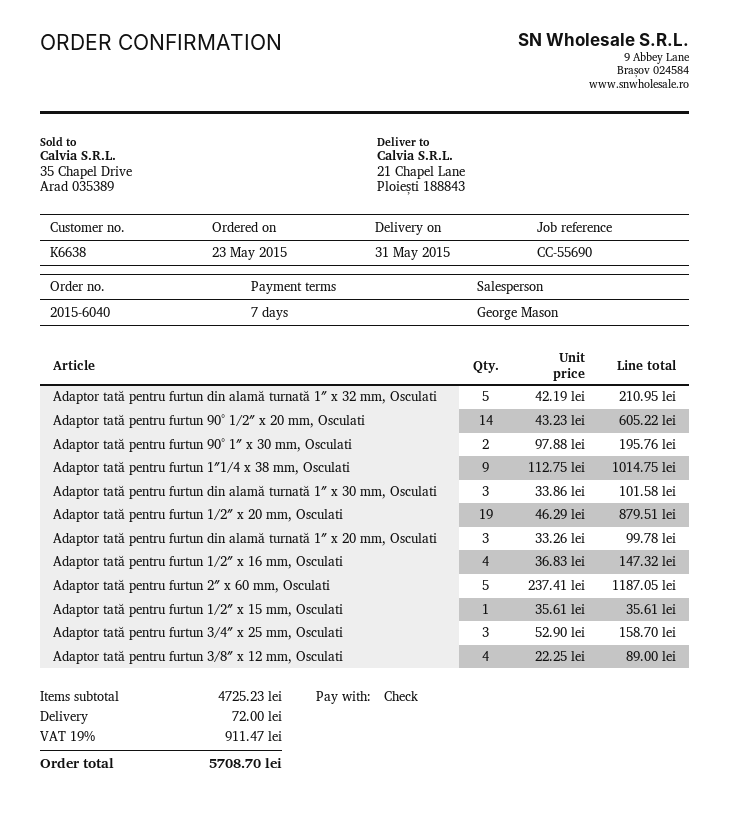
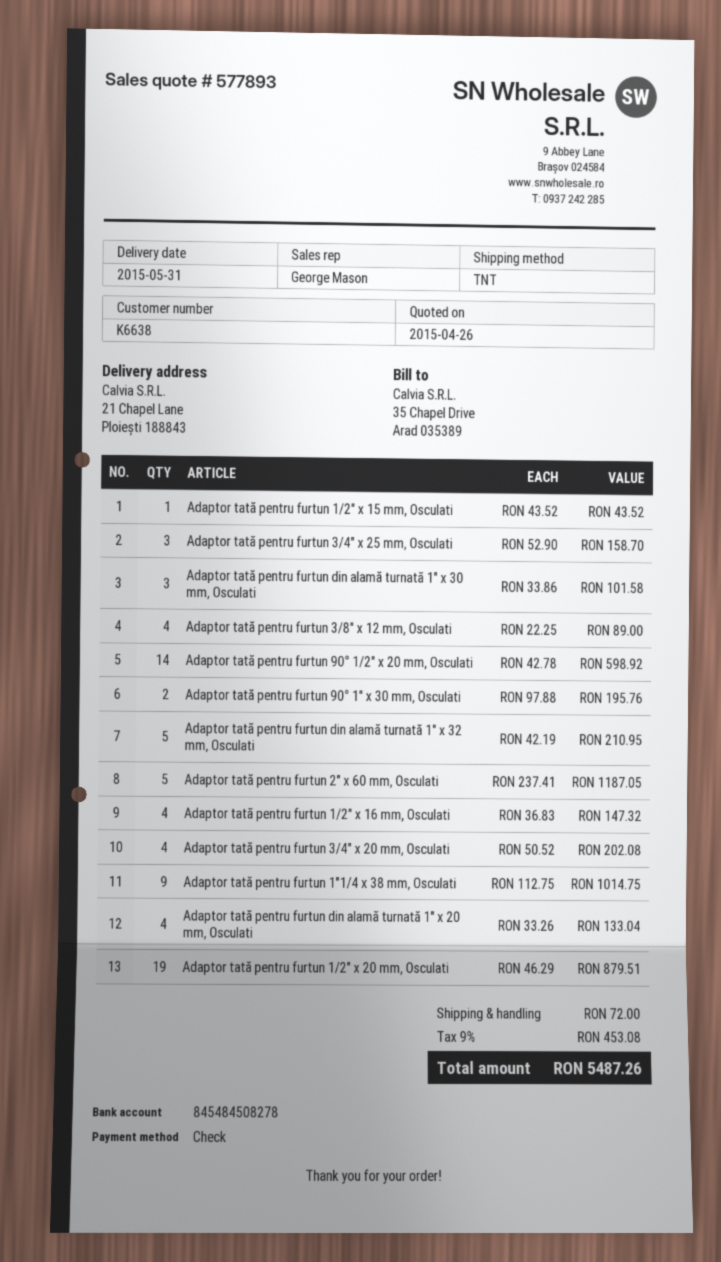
Adaptor tată pentru furtun 90° 1/2″ x 20 mm, Osculati: 14 x 43.23 = 605.22 -> 14 x 42.78 = 598.92
Adaptor tată pentru furtun din alamă turnată 1″ x 20 mm, Osculati: 3 x 33.26 = 99.78 -> 4 x 33.26 = 133.04
Adaptor tată pentru furtun 1/2″ x 15 mm, Osculati: 1 x 35.61 = 35.61 -> 1 x 43.52 = 43.52
Adaptor tată pentru furtun 3/4″ x 20 mm, Osculati: none -> 4 x 50.52 = 202.08
tax: 19% = 911.47 -> 9% = 453.08
total: 5708.70 -> 5487.26

